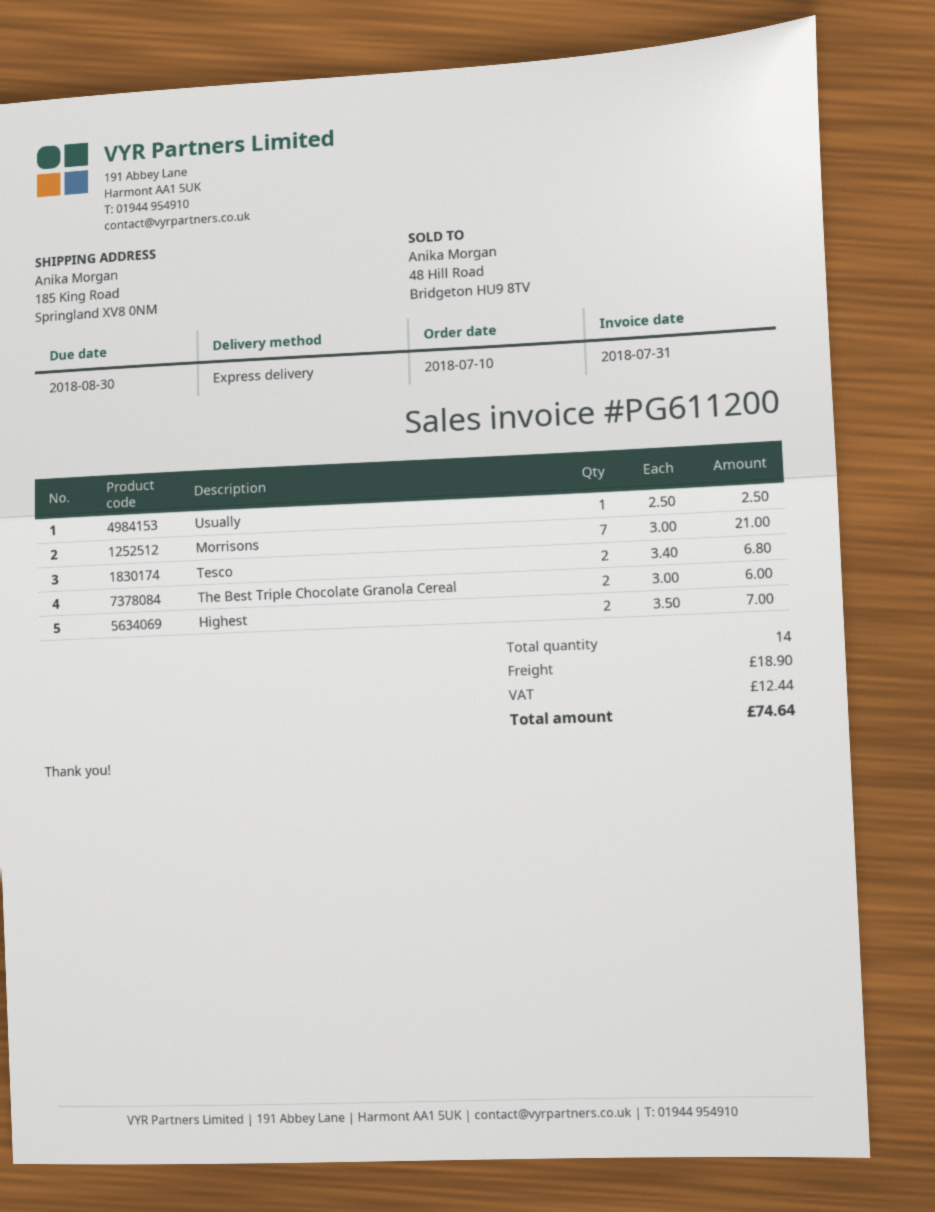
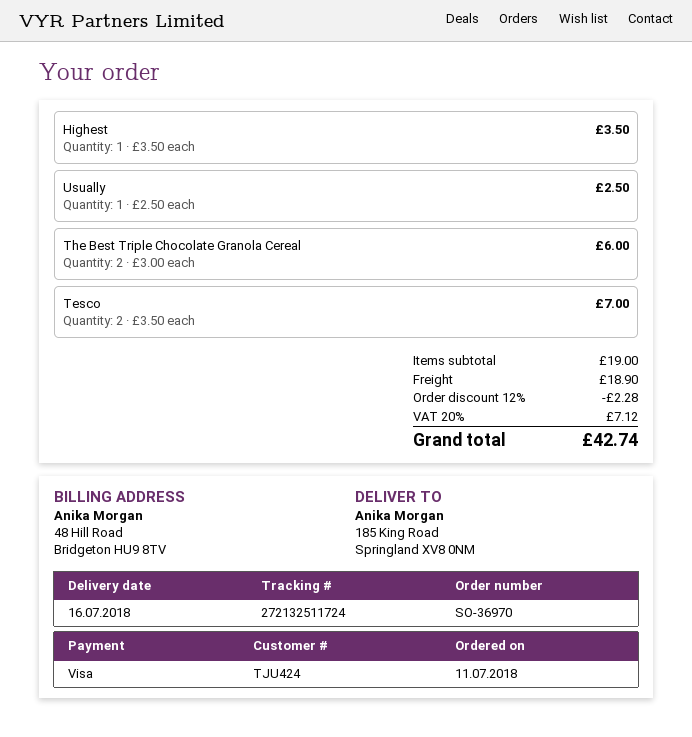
order date: 2018-07-10 -> 2018-07-11
Morrisons: 7 x 3.00 = 21.00 -> none
Tesco: 2 x 3.40 = 6.80 -> 2 x 3.50 = 7.00
Highest: 2 x 3.50 = 7.00 -> 1 x 3.50 = 3.50
discount: none -> 12% = 2.28
tax: 12.44 -> 7.12
total: 74.64 -> 42.74

